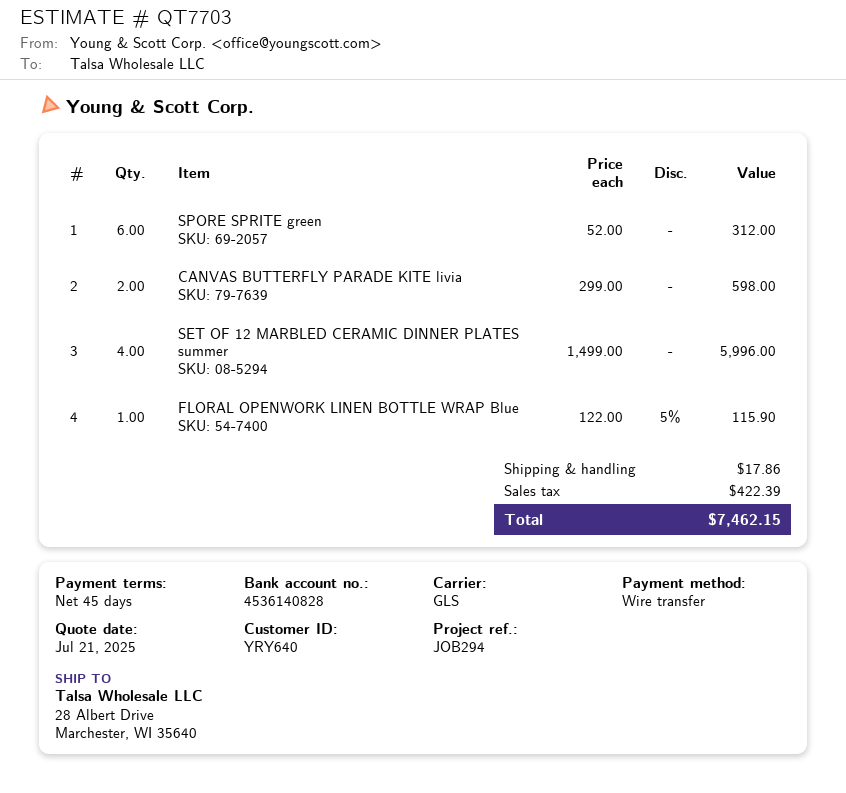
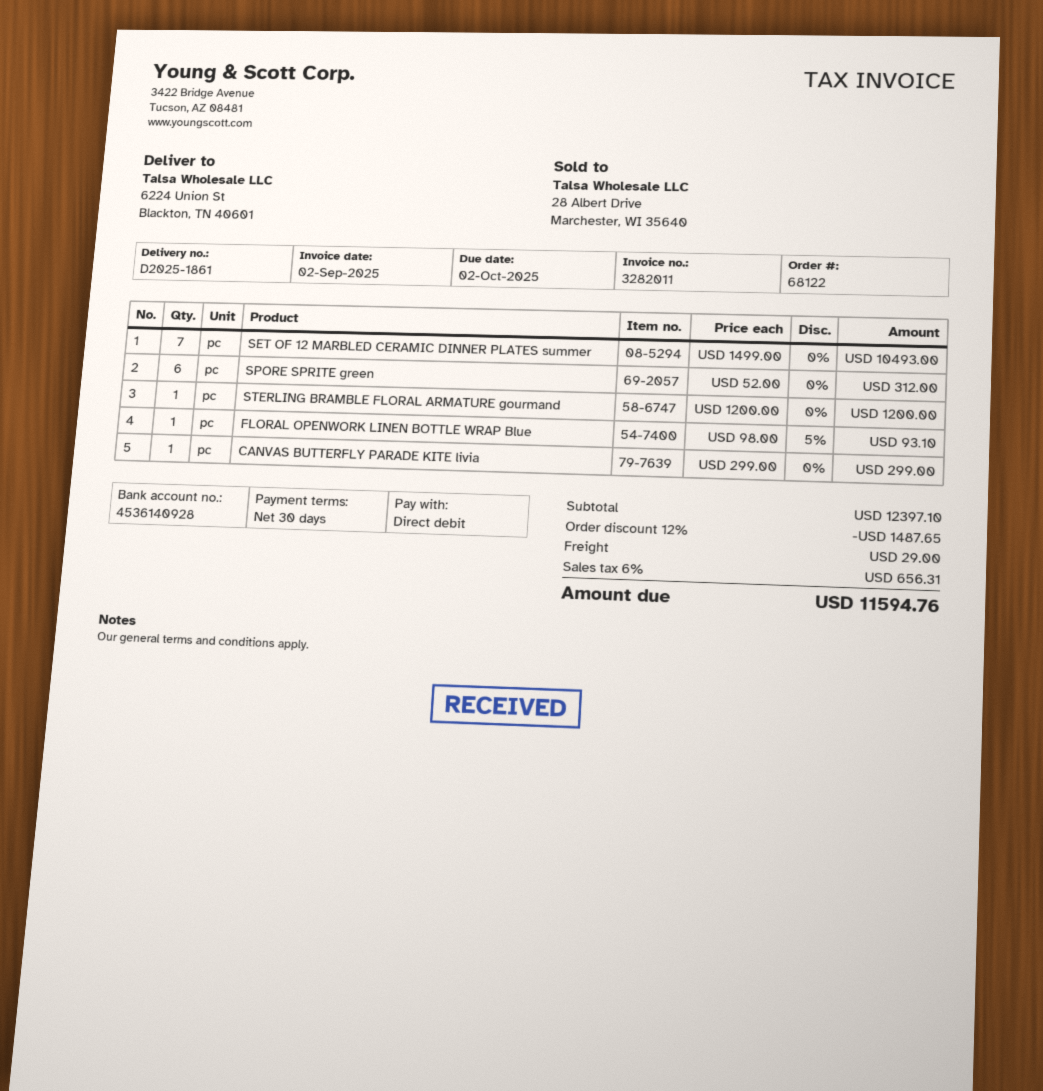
payment terms: 45 days -> 30 days
payment method: bank transfer -> direct debit
bank account: 4536140828 -> 4536140928
ship to: 28 Albert Drive, Marchester, WI 35640 -> 6224 Union St, Blackton, TN 40601
CANVAS BUTTERFLY PARADE KITE livia: 2 x 299.00 = 598.00 -> 1 x 299.00 = 299.00
SET OF 12 MARBLED CERAMIC DINNER PLATES summer: 4 x 1499.00 = 5996.00 -> 7 x 1499.00 = 10493.00
FLORAL OPENWORK LINEN BOTTLE WRAP Blue: 1 x 122.00 - 5% = 115.90 -> 1 x 98.00 - 5% = 93.10
STERLING BRAMBLE FLORAL ARMATURE gourmand: none -> 1 x 1200.00 = 1200.00
discount: none -> 12% = 1487.65
shipping: 17.86 -> 29.00
tax: 422.39 -> 656.31
total: 7462.15 -> 11594.76

